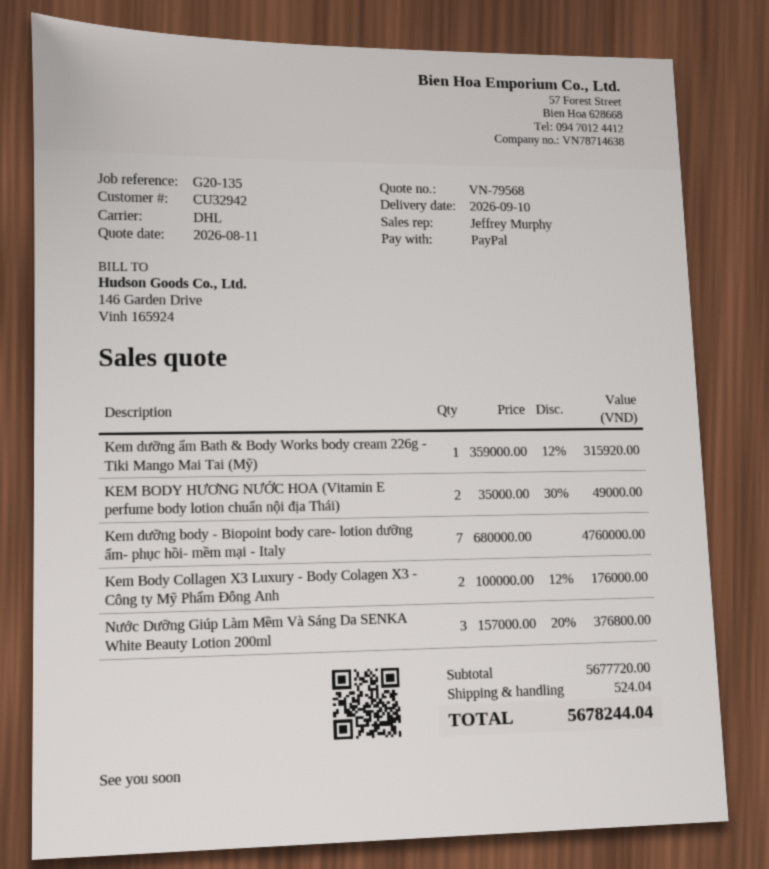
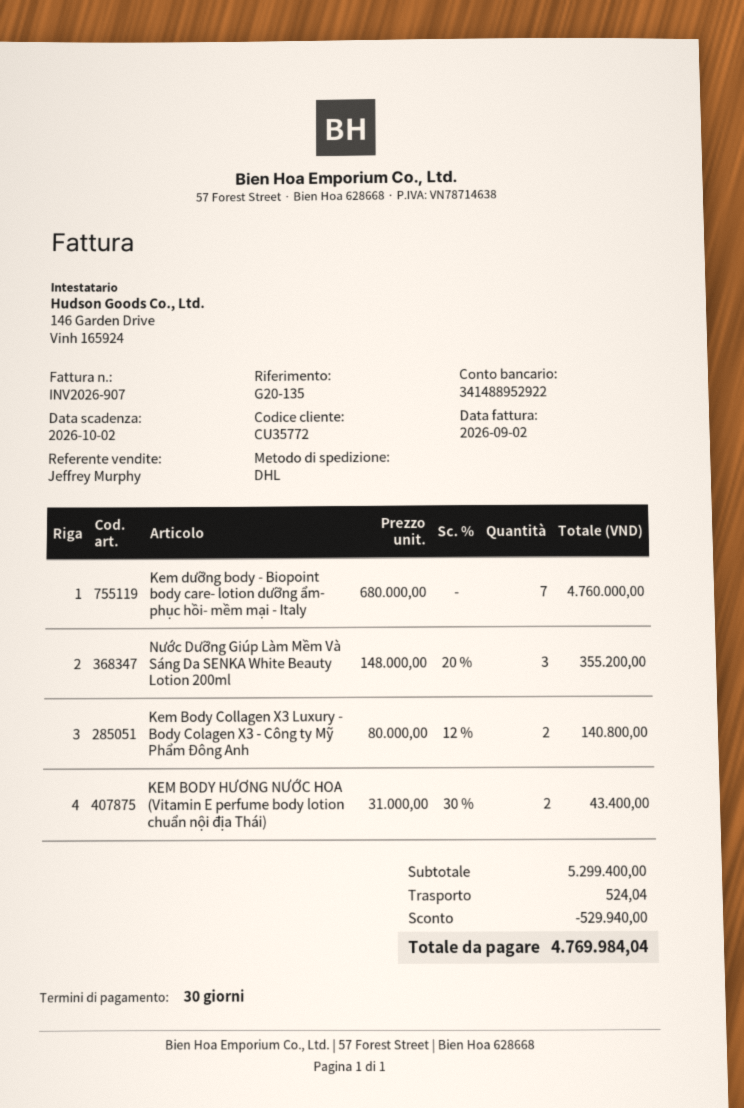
customer number: CU32942 -> CU35772
Kem dưỡng ẩm Bath & Body Works body cream 226g - Tiki Mango Mai Tai (Mỹ): 1 x 359000.00 - 12% = 315920.00 -> none
KEM BODY HƯƠNG NƯỚC HOA (Vitamin E perfume body lotion chuẩn nội địa Thái): 2 x 35000.00 - 30% = 49000.00 -> 2 x 31000.00 - 30% = 43400.00
Kem Body Collagen X3 Luxury - Body Colagen X3 - Công ty Mỹ Phẩm Đông Anh: 2 x 100000.00 - 12% = 176000.00 -> 2 x 80000.00 - 12% = 140800.00
Nước Dưỡng Giúp Làm Mềm Và Sáng Da SENKA White Beauty Lotion 200ml: 3 x 157000.00 - 20% = 376800.00 -> 3 x 148000.00 - 20% = 355200.00
subtotal: 5677720.00 -> 5299400.00
discount: none -> 529940.00
total: 5678244.04 -> 4769984.04

